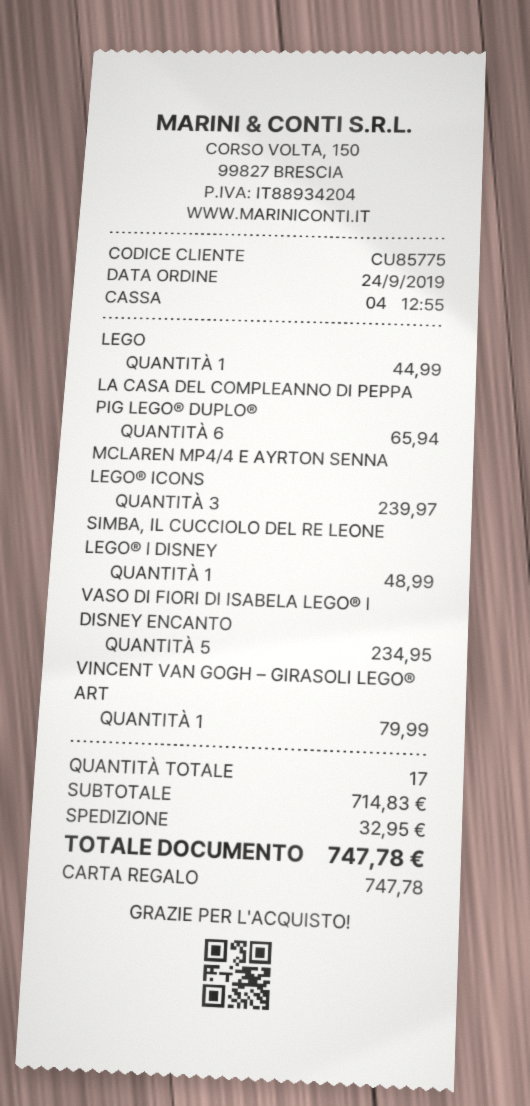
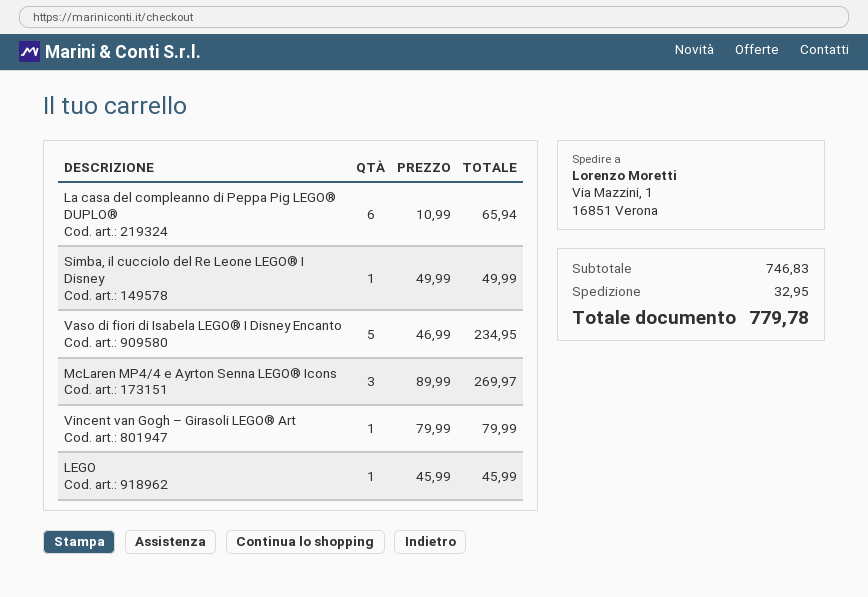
LEGO: 1 for 44.99 -> 1 for 45.99
MCLAREN MP4/4 E AYRTON SENNA LEGO® ICONS: 3 for 239.97 -> 3 for 269.97
SIMBA, IL CUCCIOLO DEL RE LEONE LEGO® ǀ DISNEY: 1 for 48.99 -> 1 for 49.99
subtotal: 714.83 -> 746.83
total: 747.78 -> 779.78

